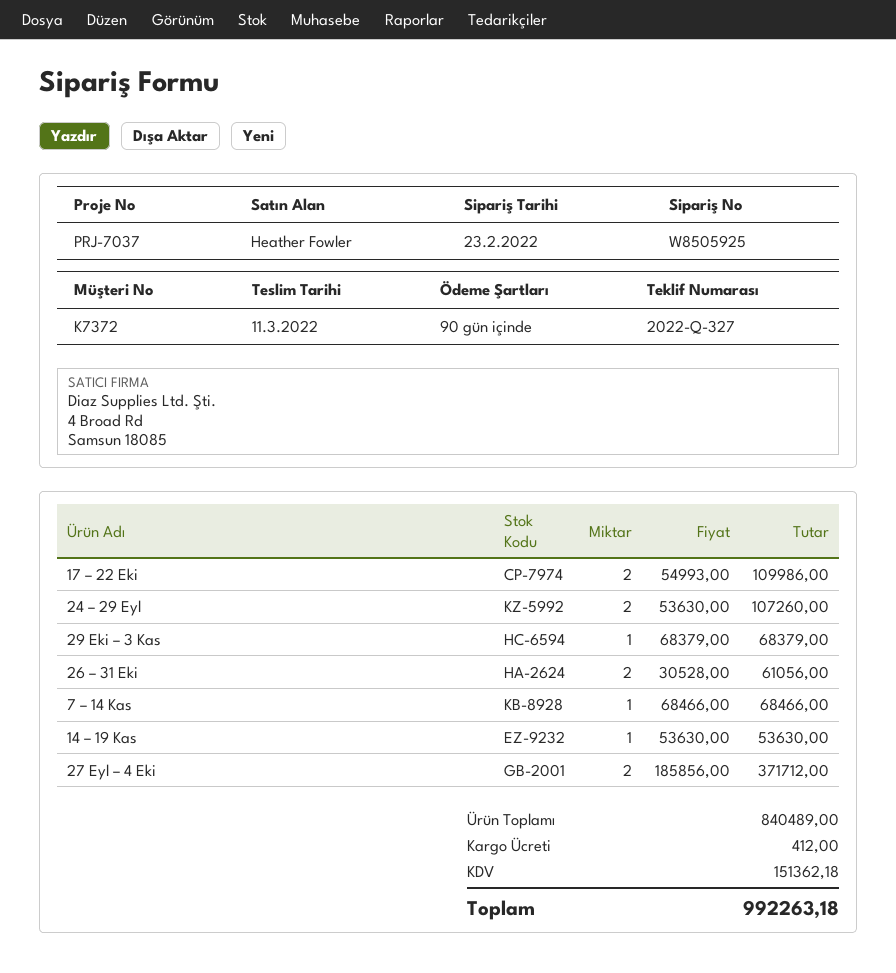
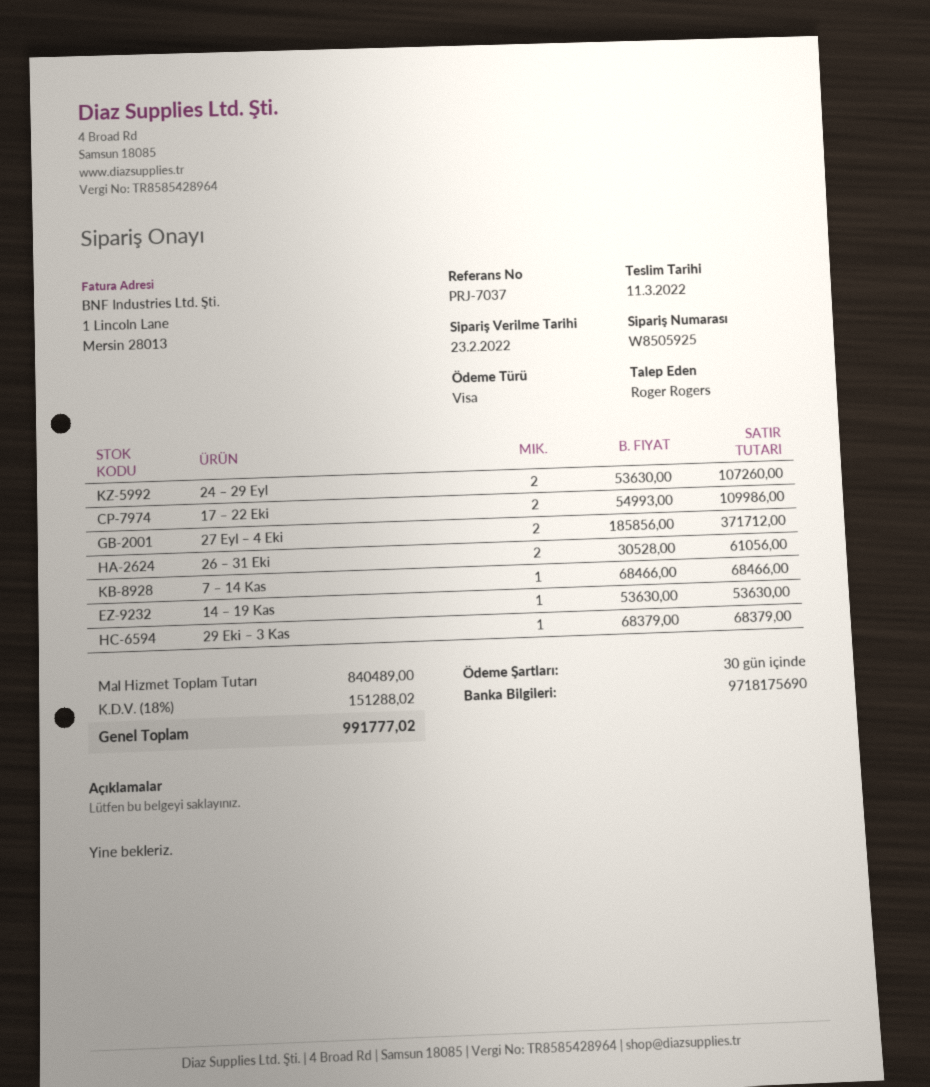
payment terms: 90 days -> 30 days
ordered by: Heather Fowler -> Roger Rogers
shipping: 412.00 -> none
tax: 151362.18 -> 151288.02
total: 992263.18 -> 991777.02

